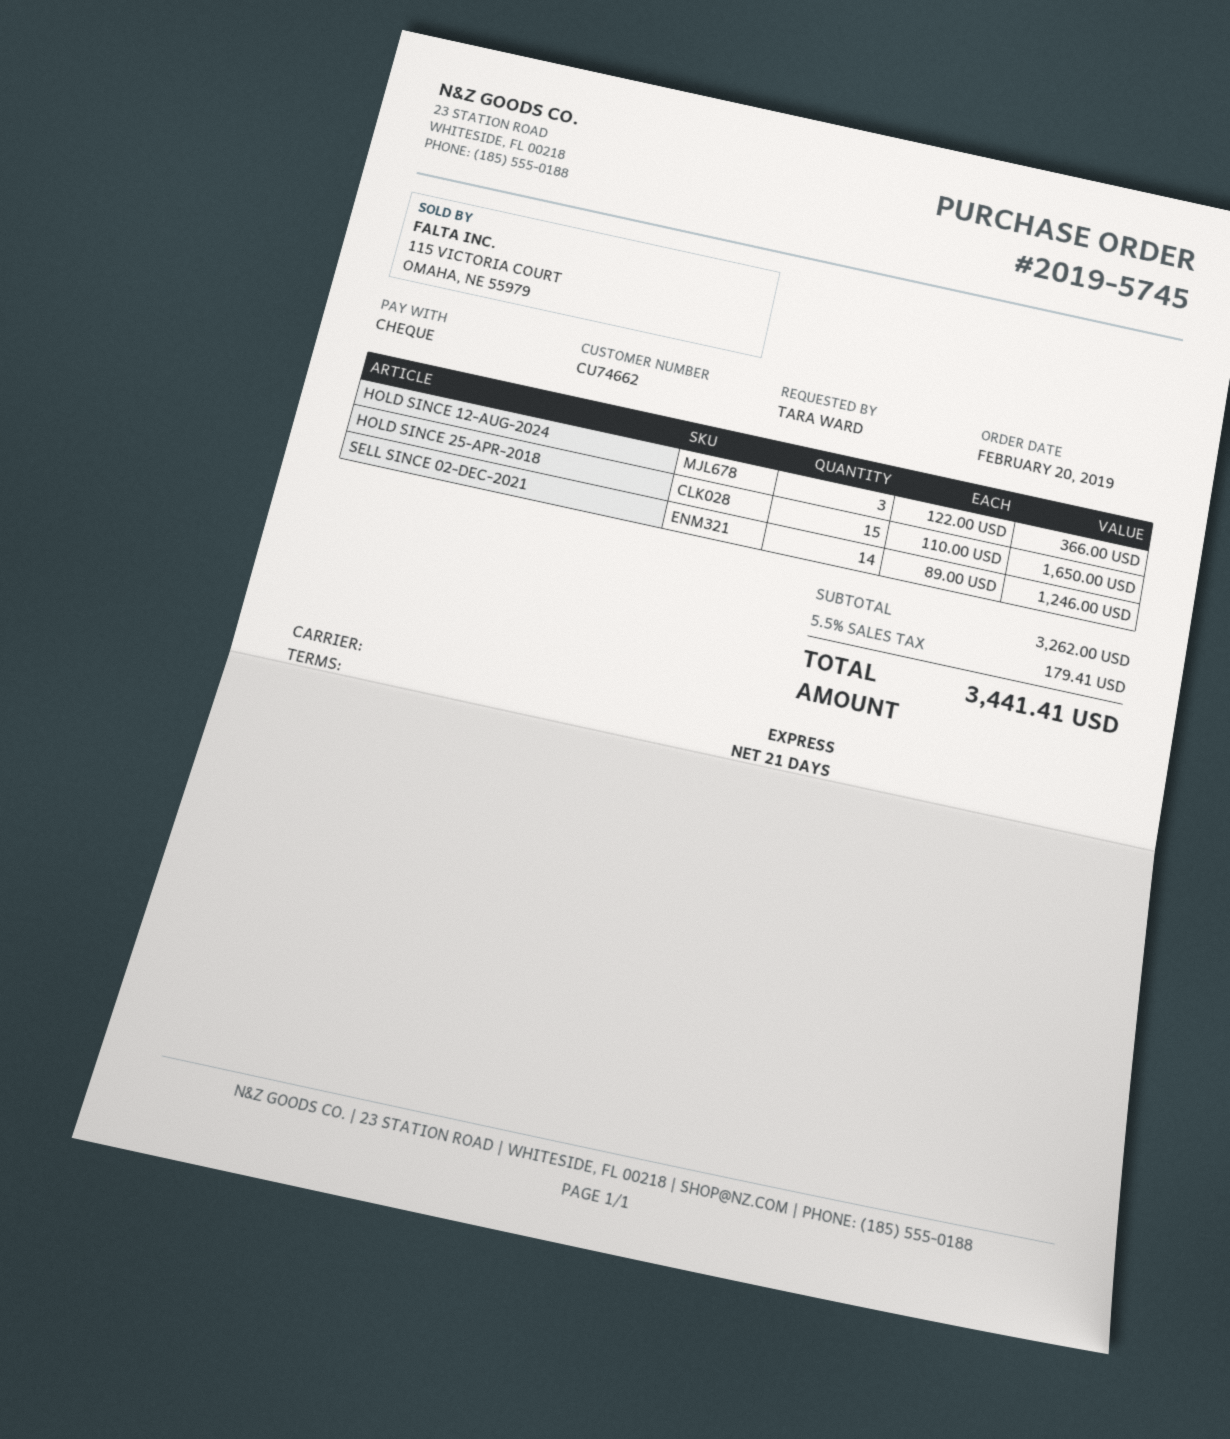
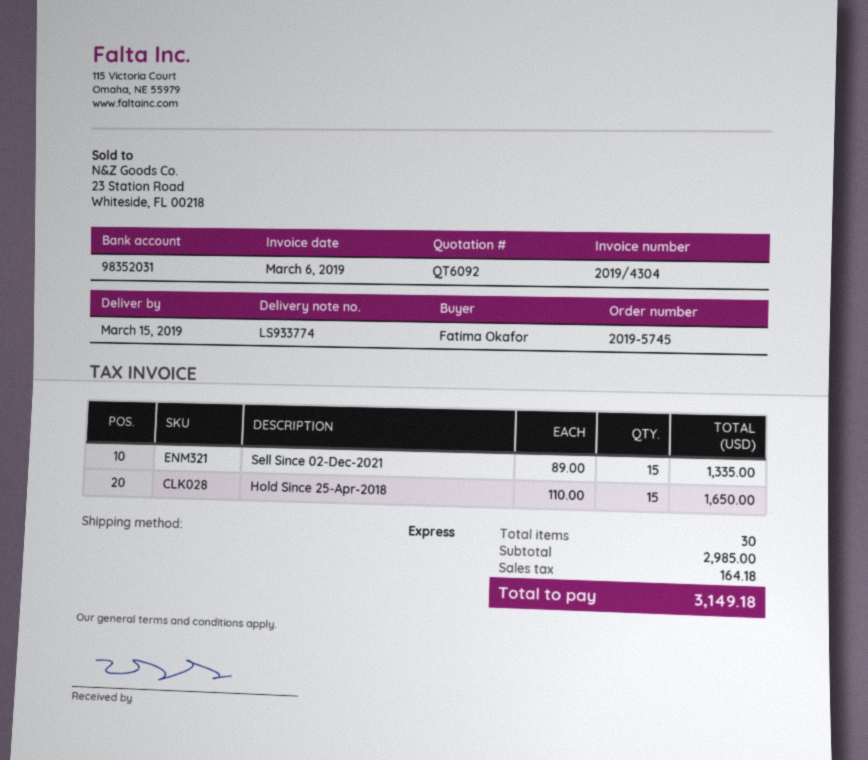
ordered by: TARA WARD -> Fatima Okafor
HOLD SINCE 12-AUG-2024: 3 x 122.00 = 366.00 -> none
SELL SINCE 02-DEC-2021: 14 x 89.00 = 1246.00 -> 15 x 89.00 = 1335.00
subtotal: 3262.00 -> 2985.00
tax: 179.41 -> 164.18
total: 3441.41 -> 3149.18

